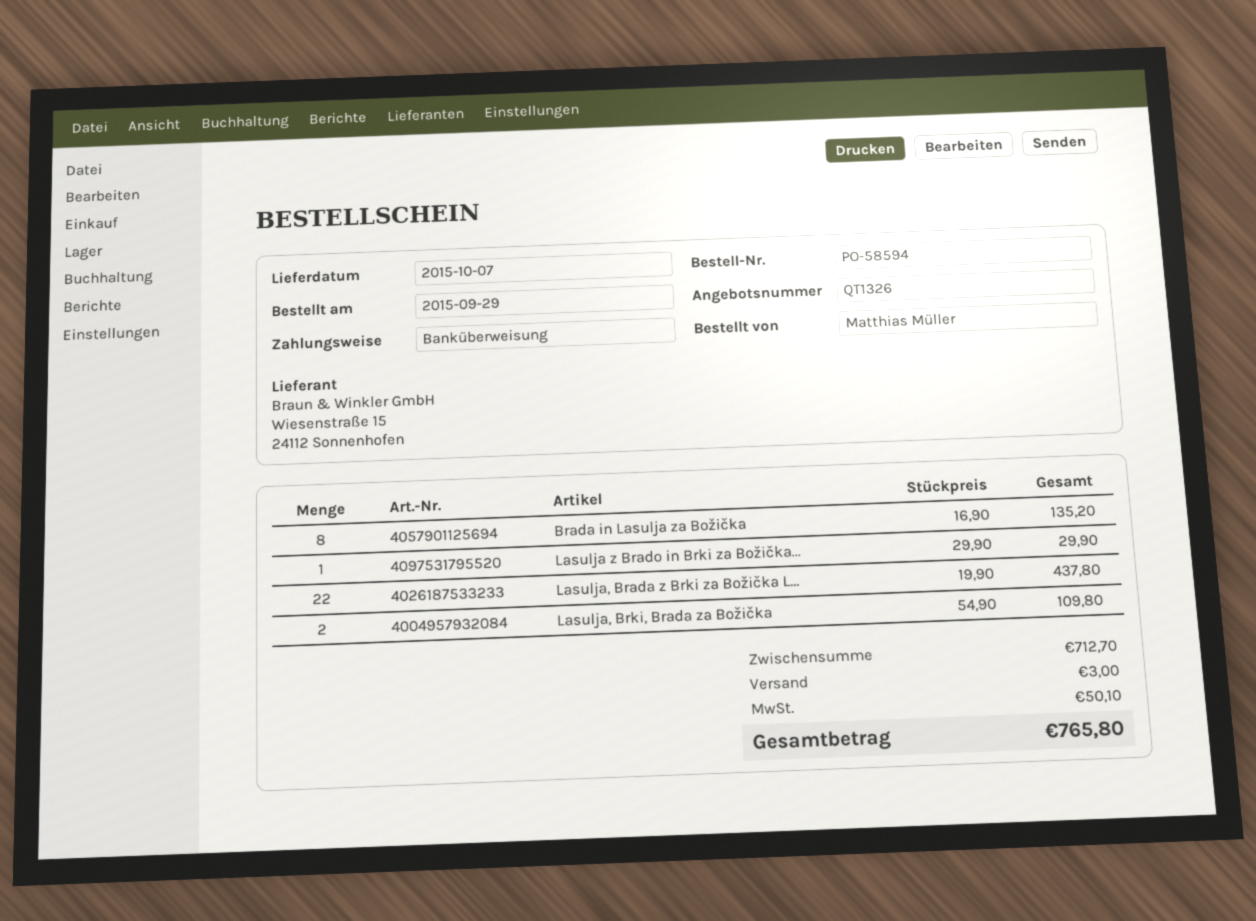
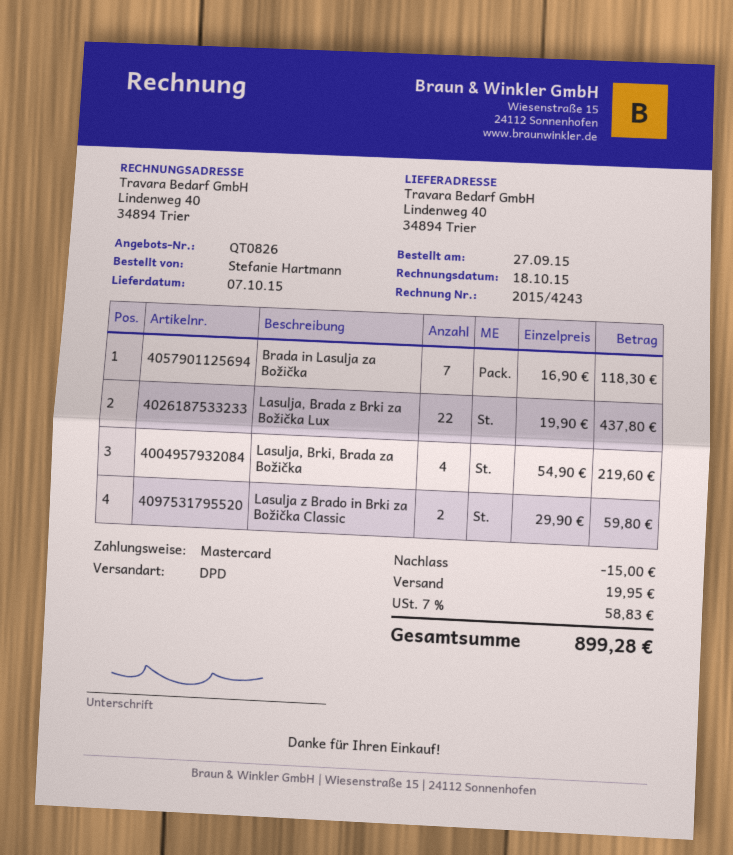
quote number: QT1326 -> QT0826
order date: 2015-09-29 -> 2015-09-27
ordered by: Matthias Müller -> Stefanie Hartmann
payment method: bank transfer -> Mastercard
Brada in Lasulja za Božička: 8 x 16.90 = 135.20 -> 7 x 16.90 = 118.30
Lasulja z Brado in Brki za Božička...: 1 x 29.90 = 29.90 -> 2 x 29.90 = 59.80
Lasulja, Brki, Brada za Božička: 2 x 54.90 = 109.80 -> 4 x 54.90 = 219.60
discount: none -> 15.00
shipping: 3.00 -> 19.95
tax: 50.10 -> 58.83
total: 765.80 -> 899.28

